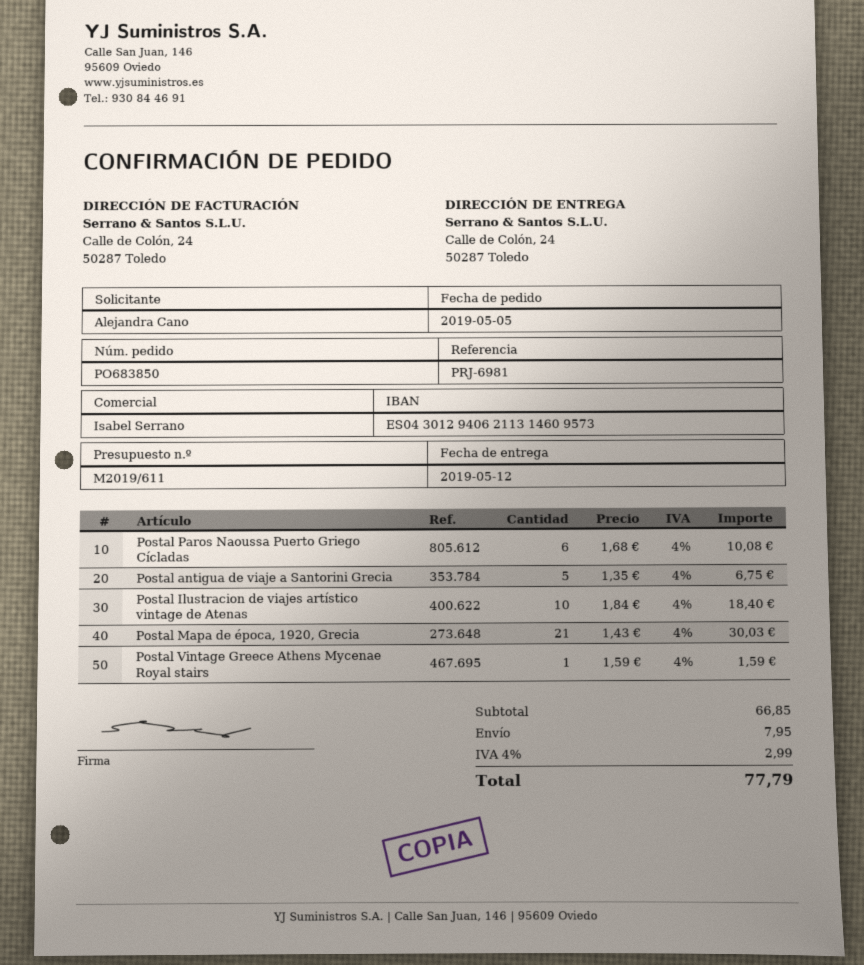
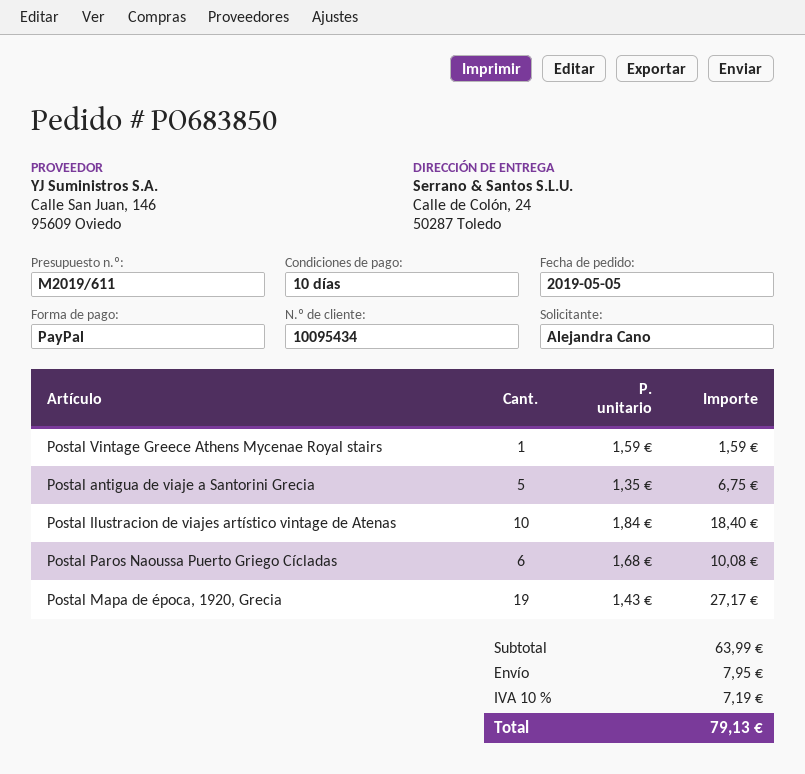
Postal Mapa de época, 1920, Grecia: 21 x 1.43 = 30.03 -> 19 x 1.43 = 27.17
subtotal: 66.85 -> 63.99
tax: 4% = 2.99 -> 10% = 7.19
total: 77.79 -> 79.13

